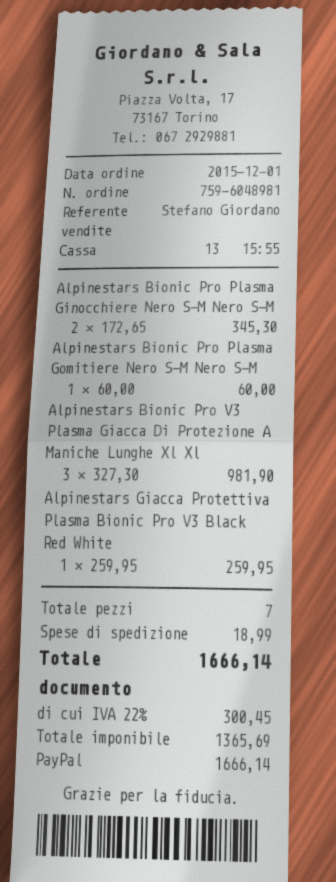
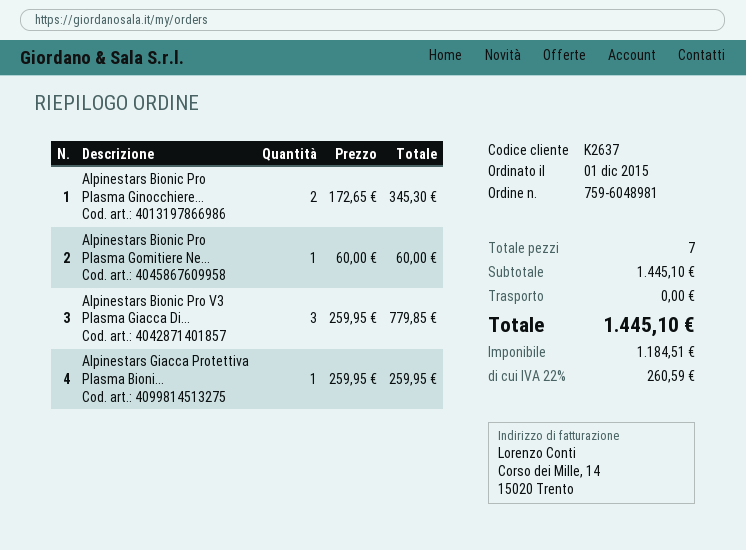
Alpinestars Bionic Pro V3 Plasma Giacca Di Protezione A Maniche Lunghe Xl Xl: 3 x 327.30 = 981.90 -> 3 x 259.95 = 779.85
shipping: 18.99 -> 0.00
net: 1365.69 -> 1184.51
tax: 22% = 300.45 -> 22% = 260.59
total: 1666.14 -> 1445.10

